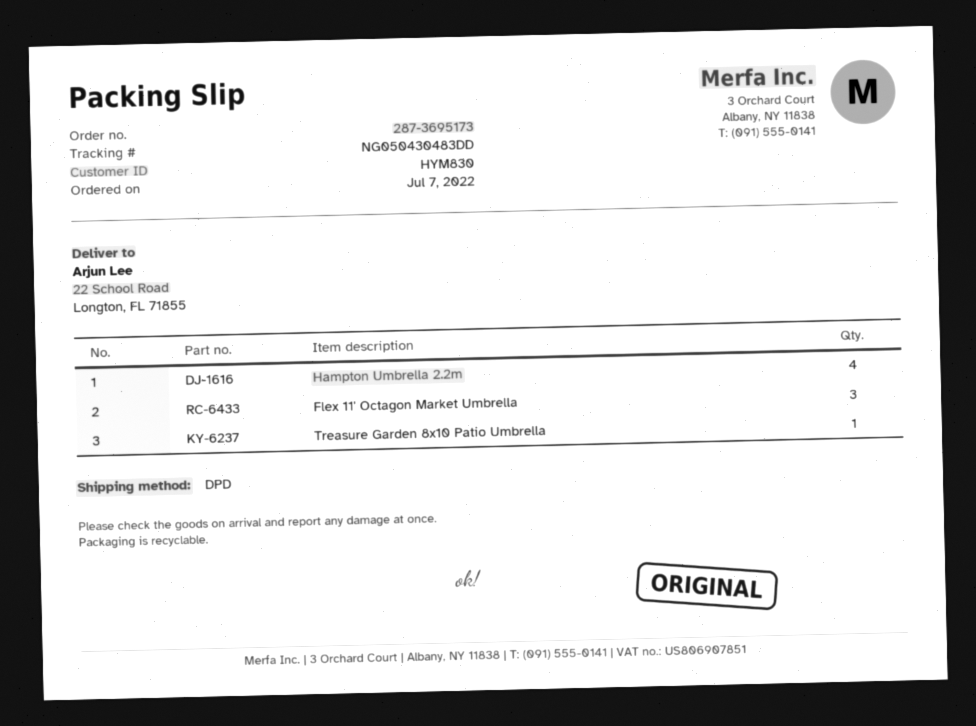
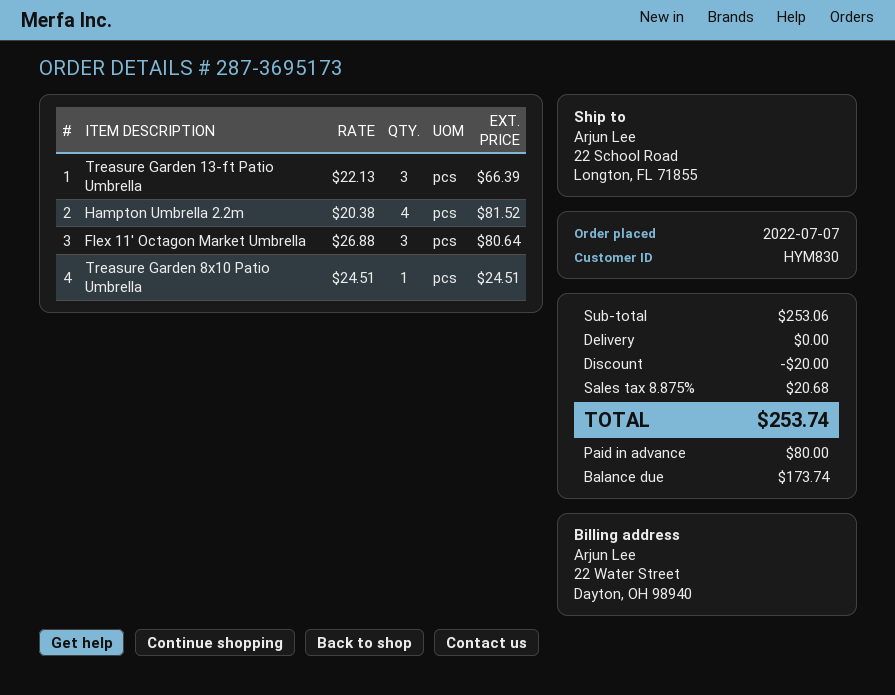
Treasure Garden 13-ft Patio Umbrella: none -> 3

